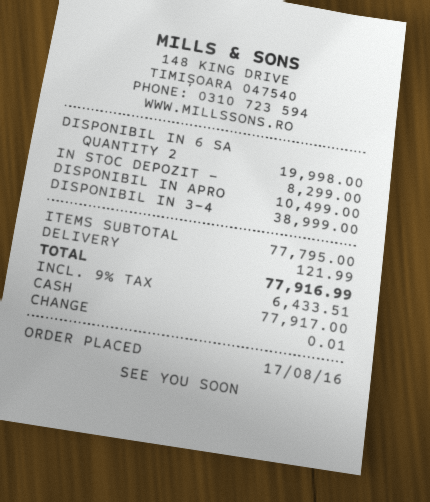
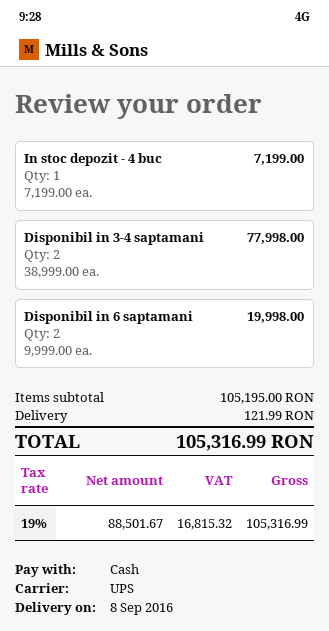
IN STOC DEPOZIT -: 1 for 8299.00 -> 1 for 7199.00
DISPONIBIL IN APRO: 1 for 10499.00 -> none
DISPONIBIL IN 3-4: 1 for 38999.00 -> 2 for 77998.00
subtotal: 77795.00 -> 105195.00
tax: 9% = 6433.51 -> 19% = 16815.32
total: 77916.99 -> 105316.99

